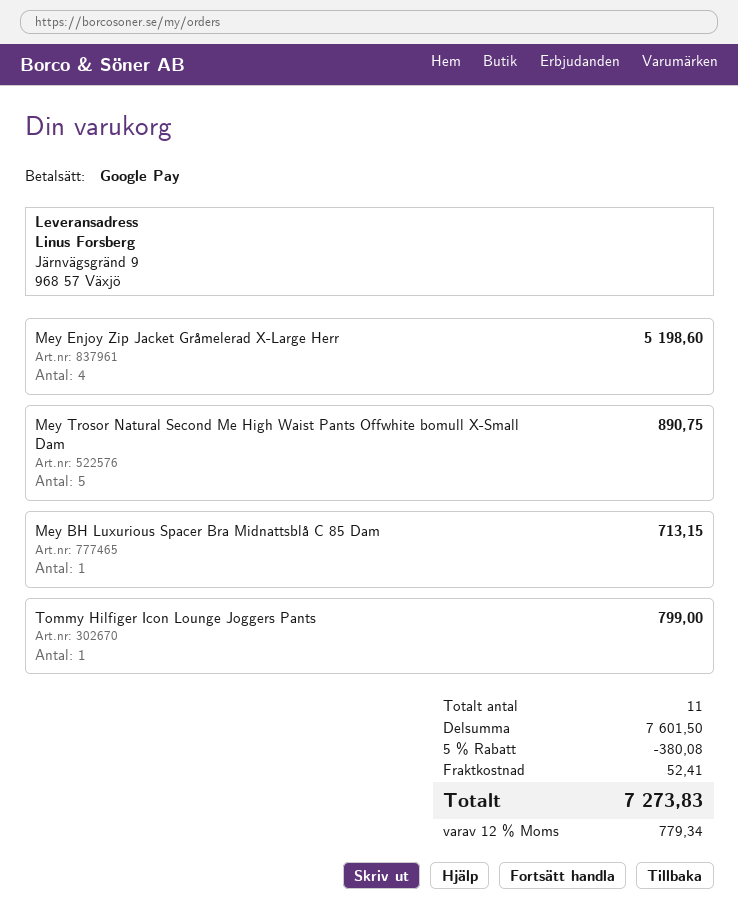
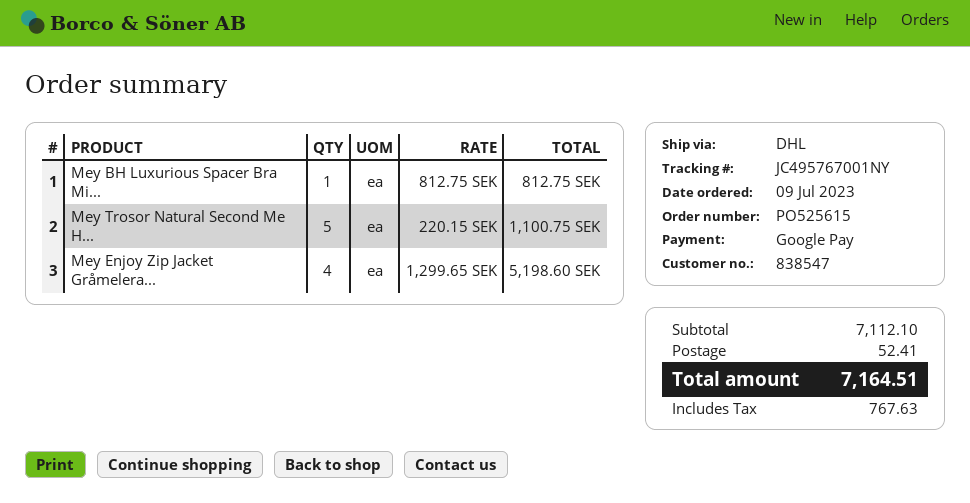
Mey Trosor Natural Second Me High Waist Pants Offwhite bomull X-Small Dam: 5 for 890.75 -> 5 for 1100.75
Mey BH Luxurious Spacer Bra Midnattsblå C 85 Dam: 1 for 713.15 -> 1 for 812.75
Tommy Hilfiger Icon Lounge Joggers Pants: 1 for 799.00 -> none
subtotal: 7601.50 -> 7112.10
discount: 5% = 380.08 -> none
tax: 779.34 -> 767.63
total: 7273.83 -> 7164.51

